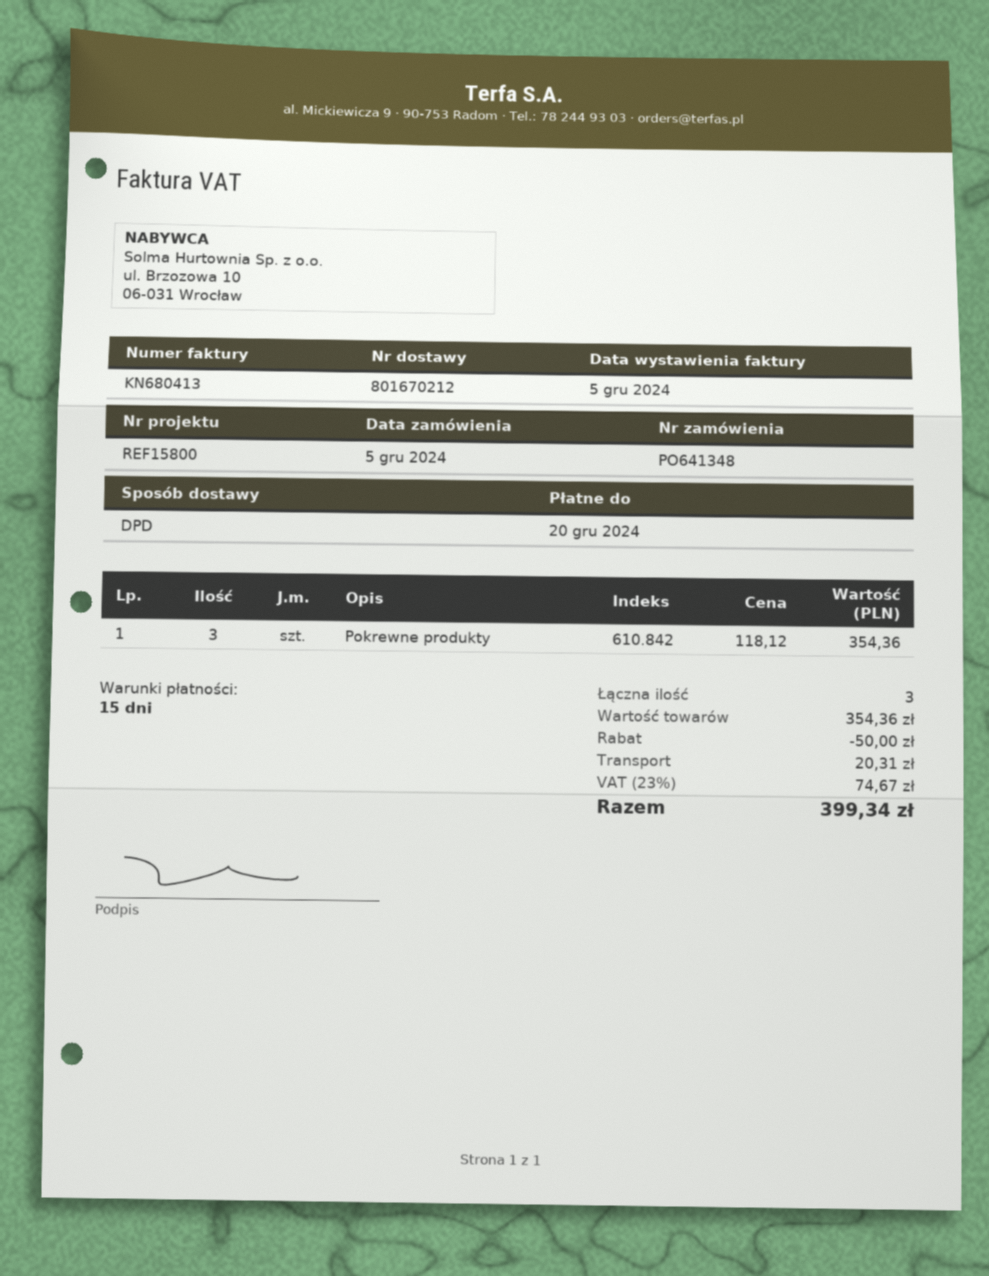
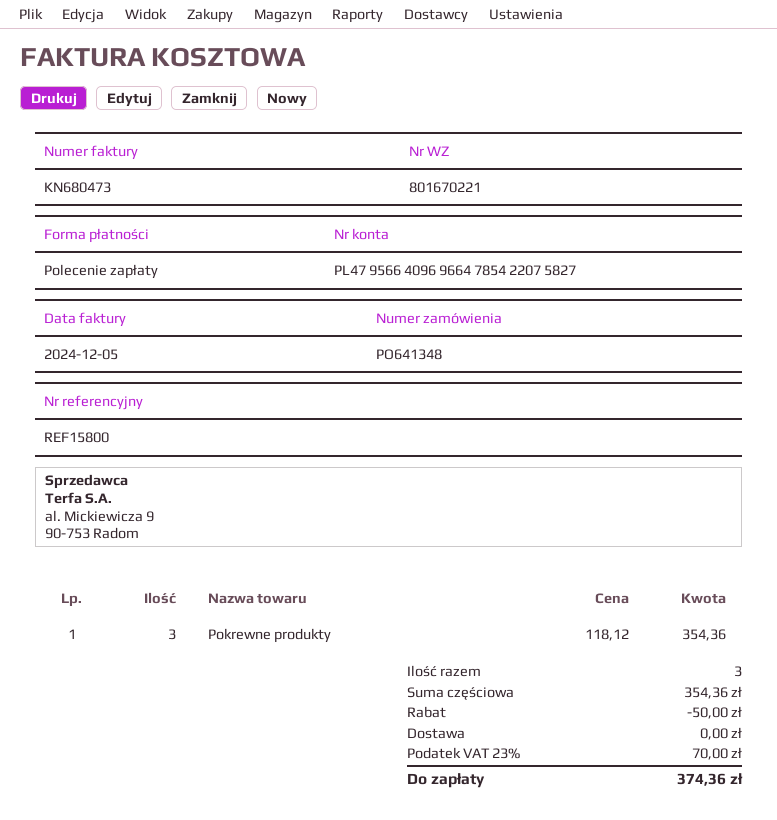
delivery note number: 801670212 -> 801670221
invoice number: KN680413 -> KN680473
shipping: 20.31 -> 0.00
tax: 23% = 74.67 -> 23% = 70.00
total: 399.34 -> 374.36

